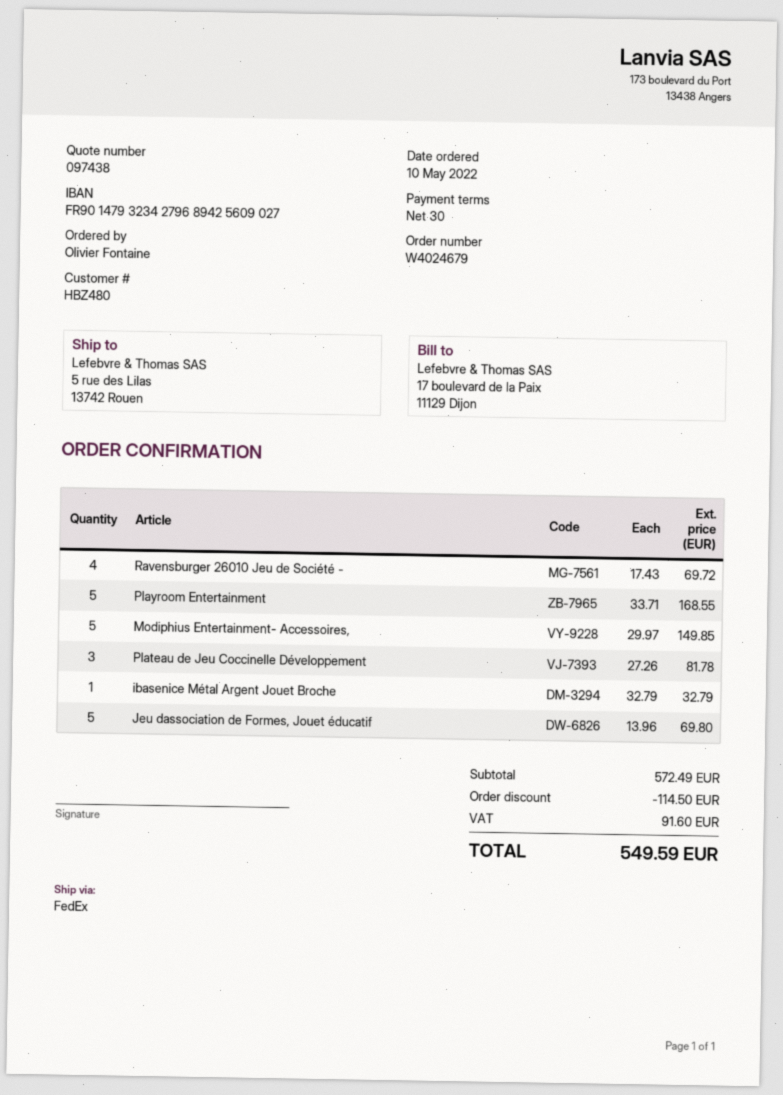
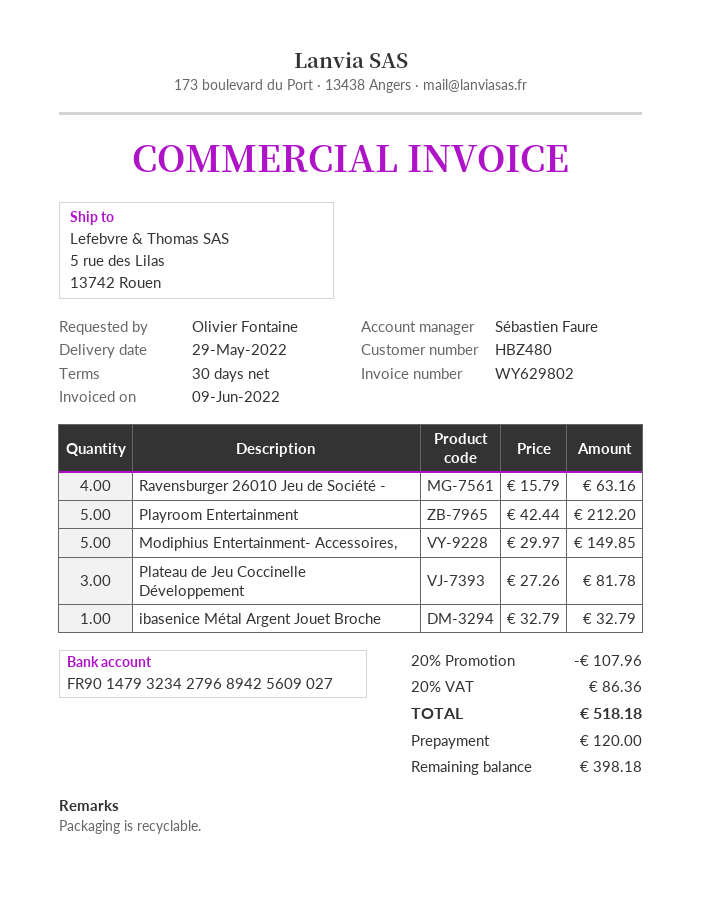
Ravensburger 26010 Jeu de Société -: 4 x 17.43 = 69.72 -> 4 x 15.79 = 63.16
Playroom Entertainment: 5 x 33.71 = 168.55 -> 5 x 42.44 = 212.20
Jeu dassociation de Formes, Jouet éducatif: 5 x 13.96 = 69.80 -> none
discount: 114.50 -> 107.96
tax: 91.60 -> 86.36
total: 549.59 -> 518.18

